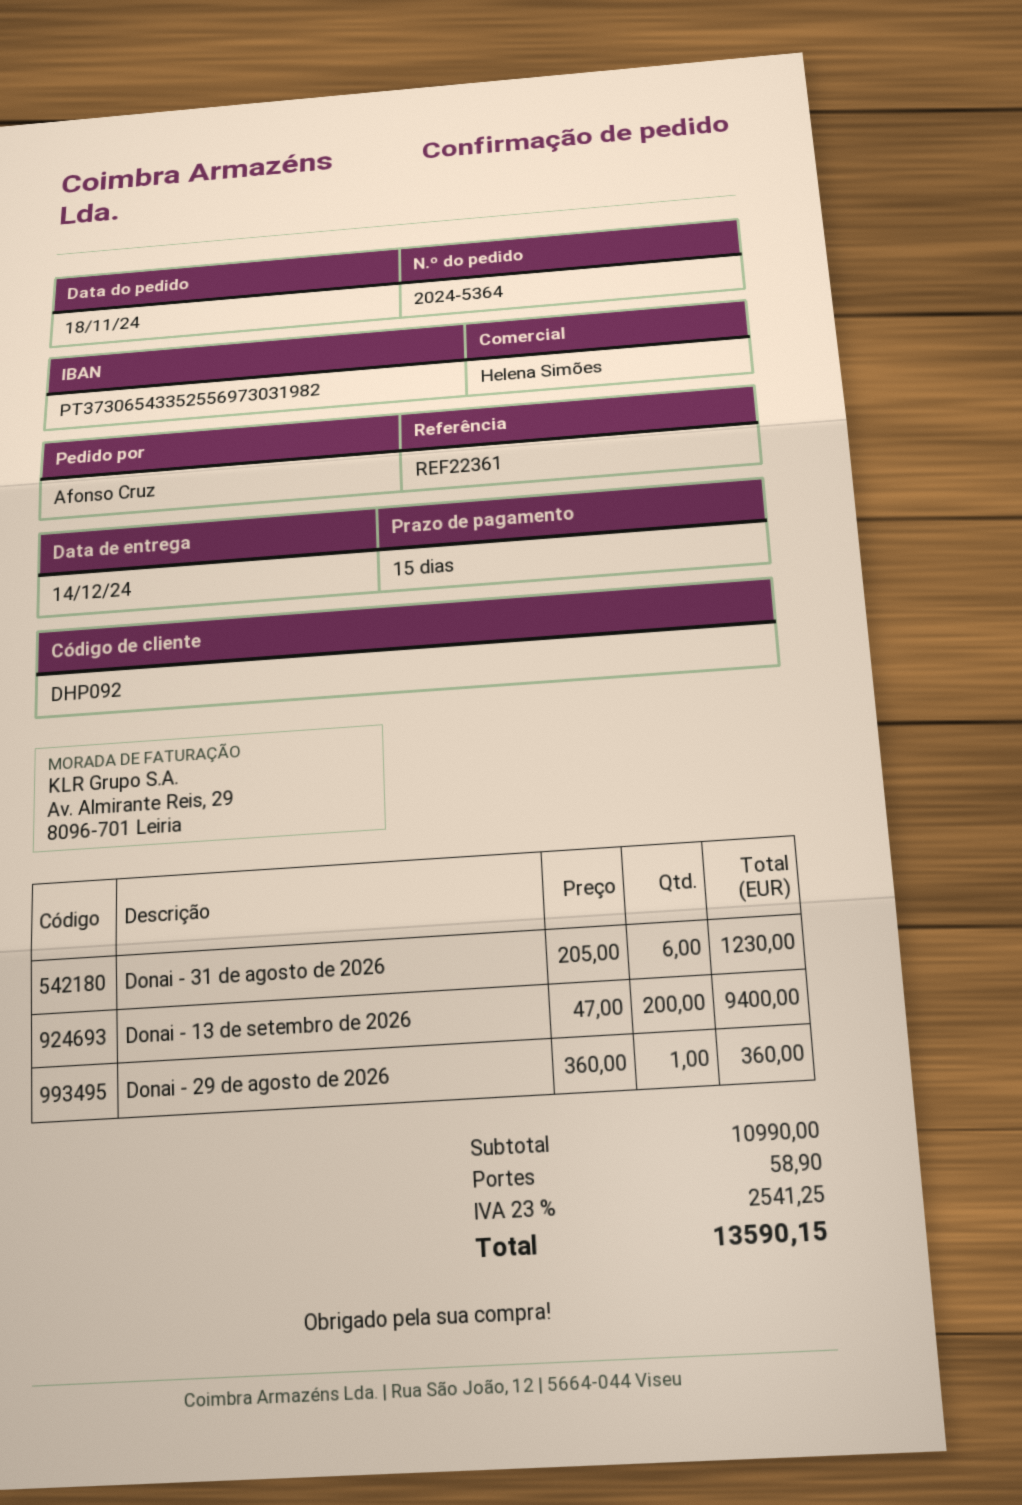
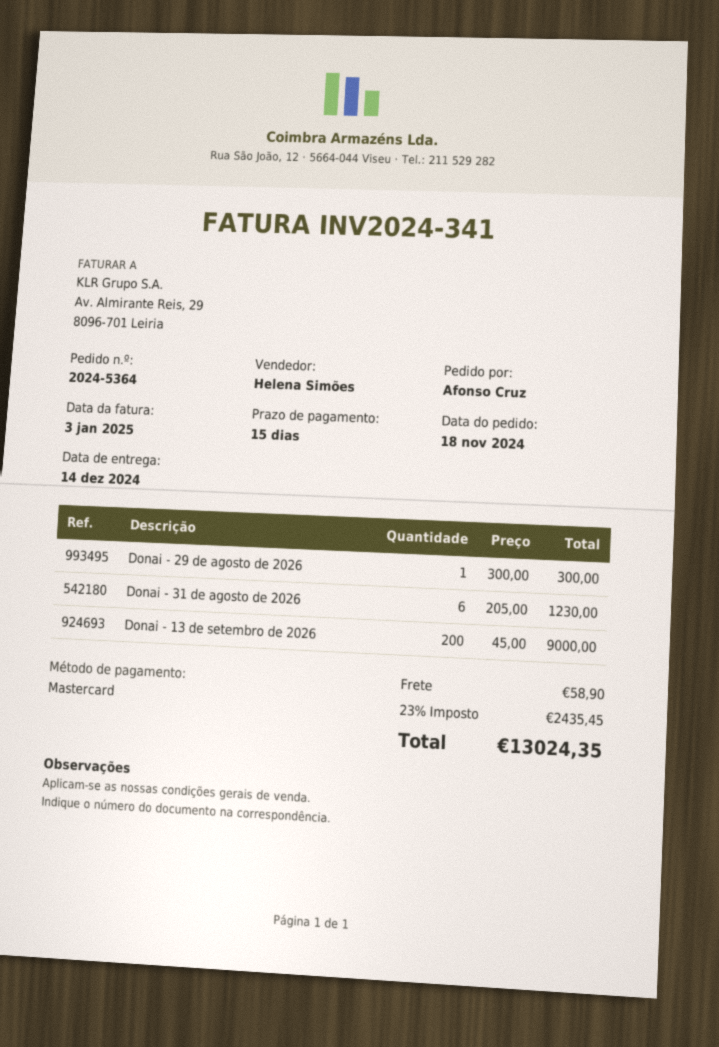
Donai - 13 de setembro de 2026: 200 x 47.00 = 9400.00 -> 200 x 45.00 = 9000.00
Donai - 29 de agosto de 2026: 1 x 360.00 = 360.00 -> 1 x 300.00 = 300.00
tax: 23% = 2541.25 -> 23% = 2435.45
total: 13590.15 -> 13024.35

